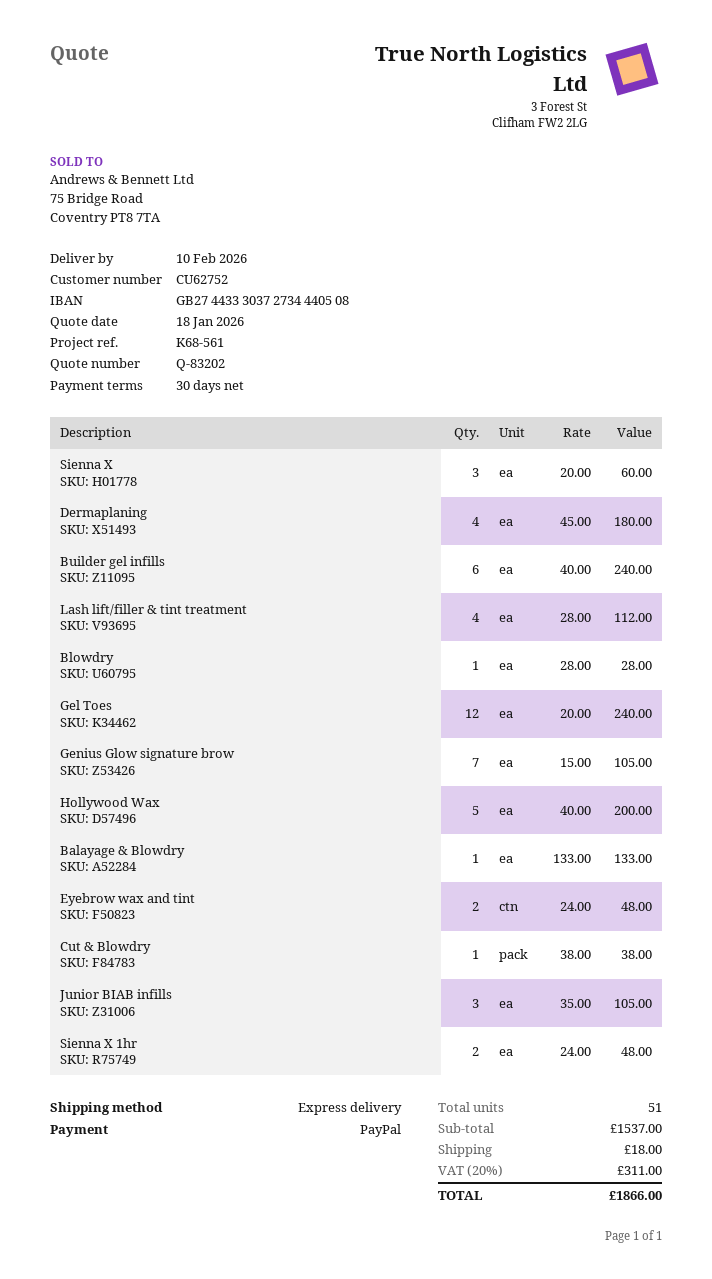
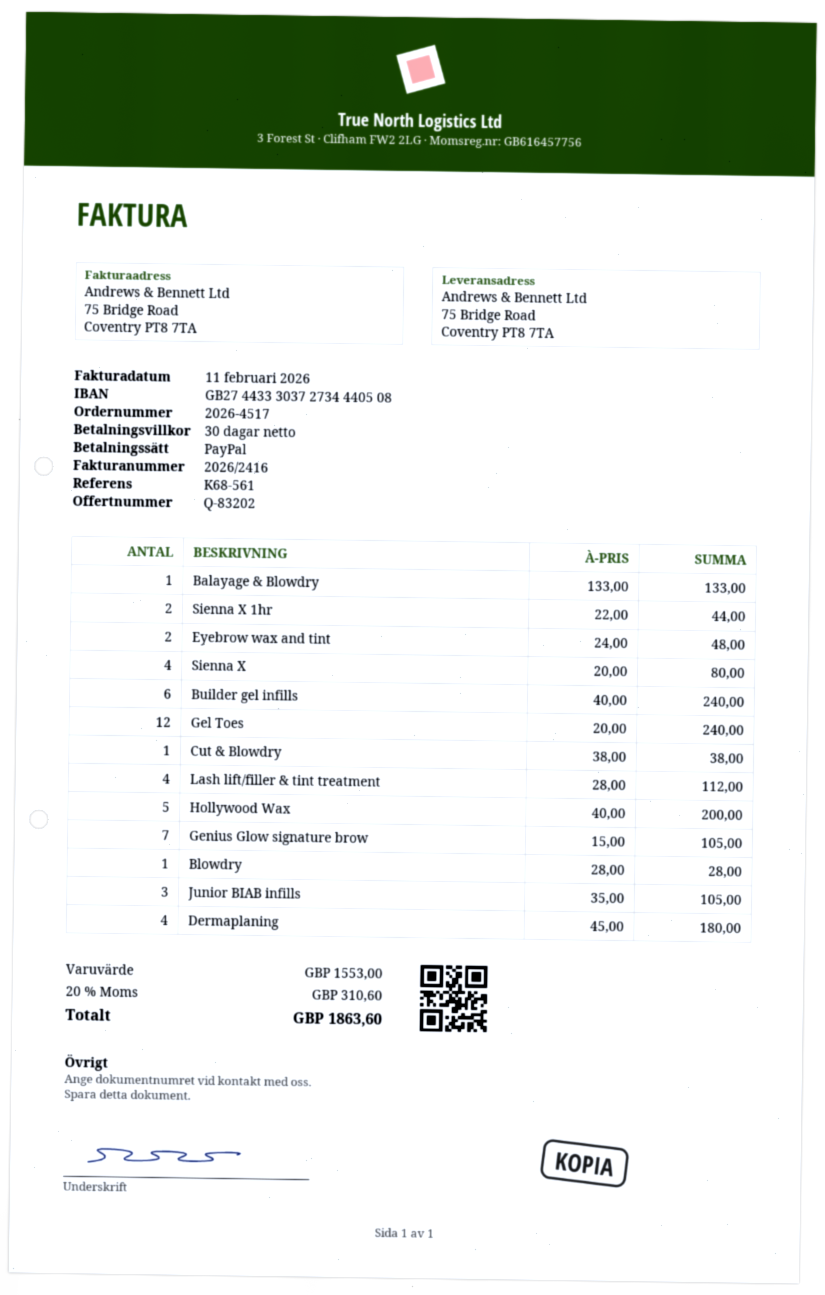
Sienna X: 3 x 20.00 = 60.00 -> 4 x 20.00 = 80.00
Sienna X 1hr: 2 x 24.00 = 48.00 -> 2 x 22.00 = 44.00
subtotal: 1537.00 -> 1553.00
shipping: 18.00 -> none
tax: 20% = 311.00 -> 20% = 310.60
total: 1866.00 -> 1863.60

